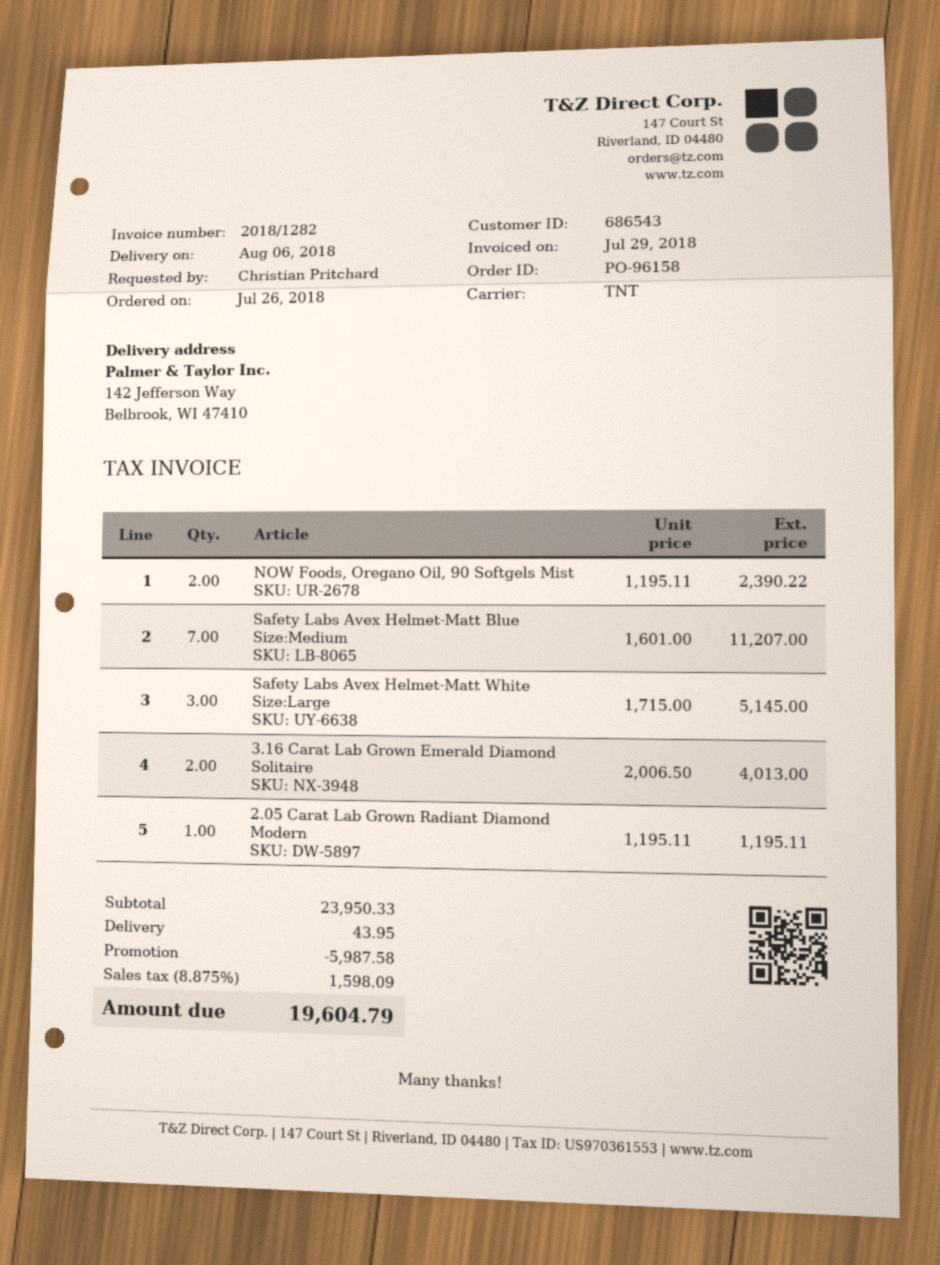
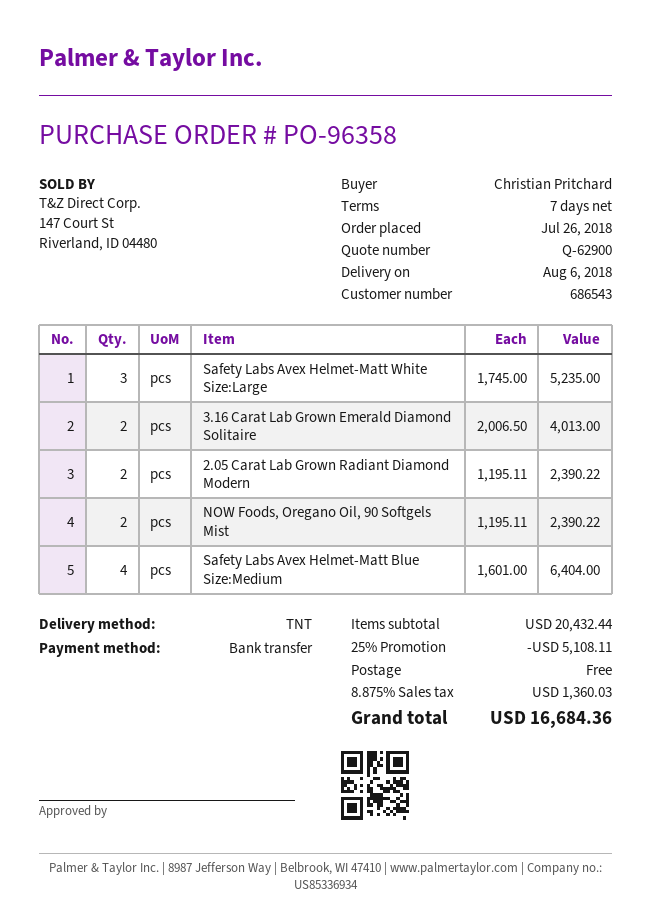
order number: PO-96158 -> PO-96358
Safety Labs Avex Helmet-Matt Blue Size:Medium: 7 x 1601.00 = 11207.00 -> 4 x 1601.00 = 6404.00
Safety Labs Avex Helmet-Matt White Size:Large: 3 x 1715.00 = 5145.00 -> 3 x 1745.00 = 5235.00
2.05 Carat Lab Grown Radiant Diamond Modern: 1 x 1195.11 = 1195.11 -> 2 x 1195.11 = 2390.22
subtotal: 23950.33 -> 20432.44
discount: 5987.58 -> 5108.11
shipping: 43.95 -> 0.00
tax: 8.875% = 1598.09 -> 8.875% = 1360.03
total: 19604.79 -> 16684.36

